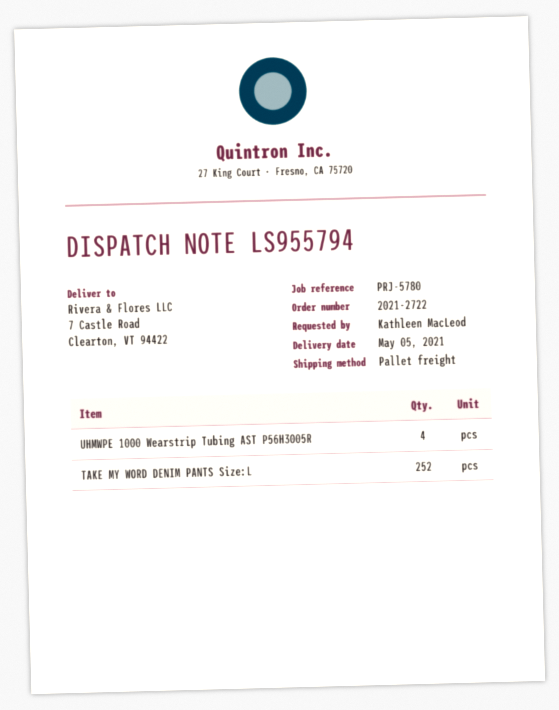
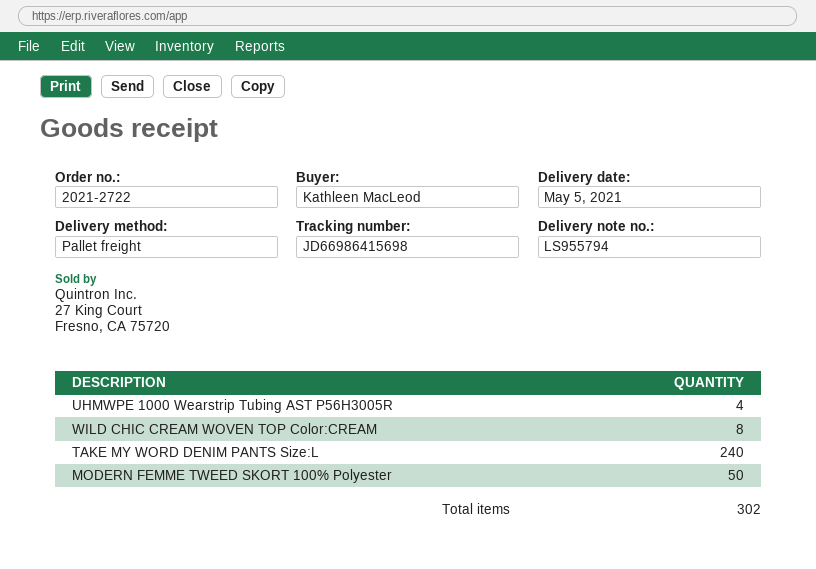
TAKE MY WORD DENIM PANTS Size:L: 252 -> 240
WILD CHIC CREAM WOVEN TOP Color:CREAM: none -> 8
MODERN FEMME TWEED SKORT 100% Polyester: none -> 50

